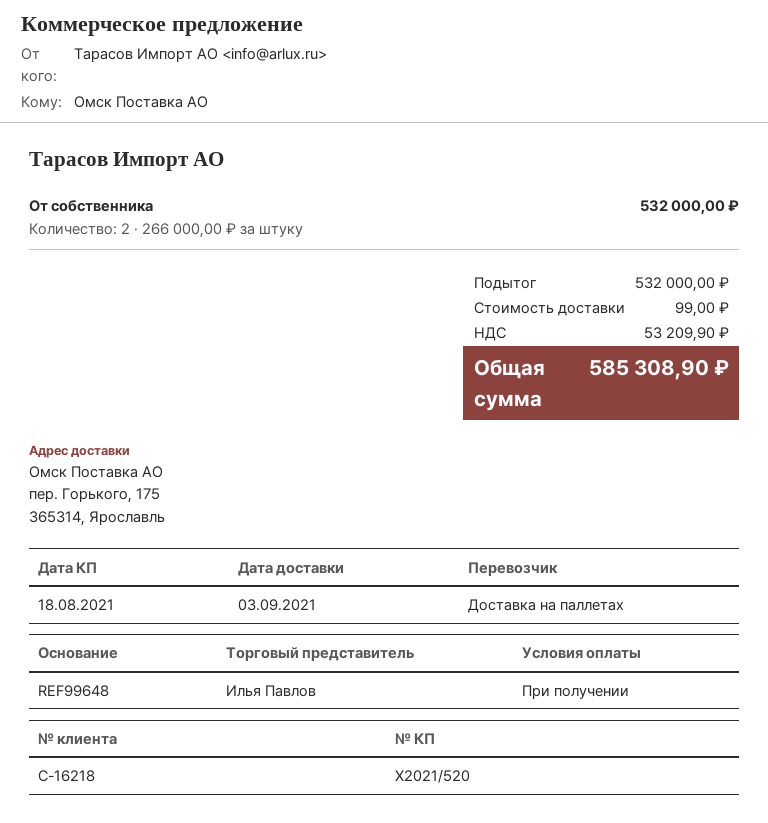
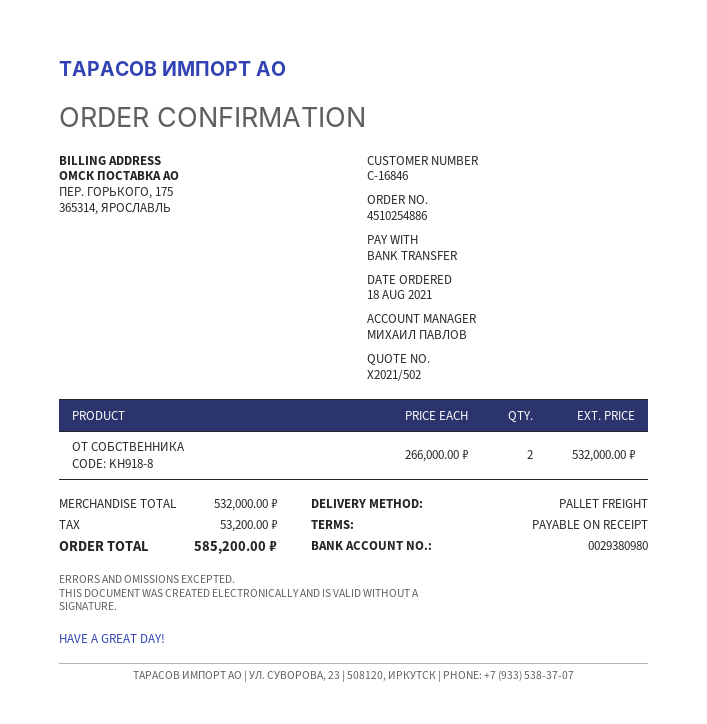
quote number: X2021/520 -> X2021/502
customer number: C-16218 -> C-16846
sales rep: Илья Павлов -> МИХАИЛ ПАВЛОВ
shipping: 99.00 -> none
tax: 53209.90 -> 53200.00
total: 585308.90 -> 585200.00

